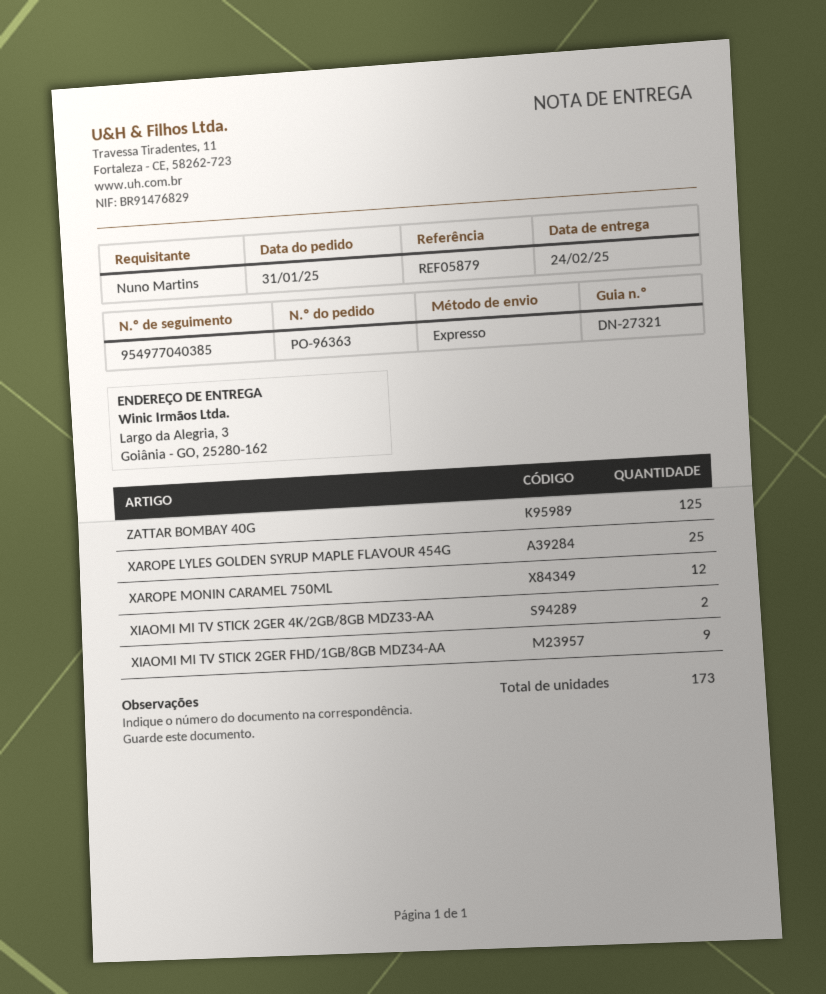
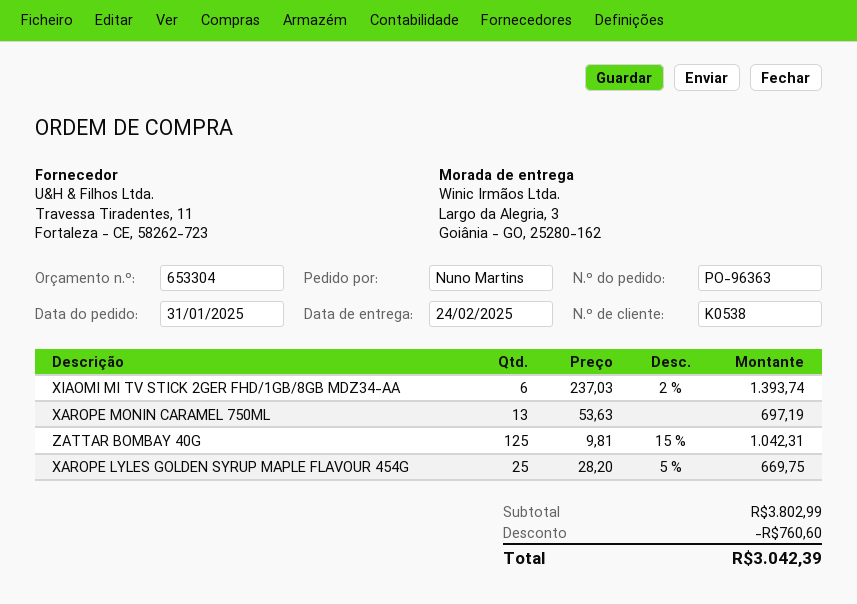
XAROPE MONIN CARAMEL 750ML: 12 -> 13
XIAOMI MI TV STICK 2GER 4K/2GB/8GB MDZ33-AA: 2 -> none
XIAOMI MI TV STICK 2GER FHD/1GB/8GB MDZ34-AA: 9 -> 6

